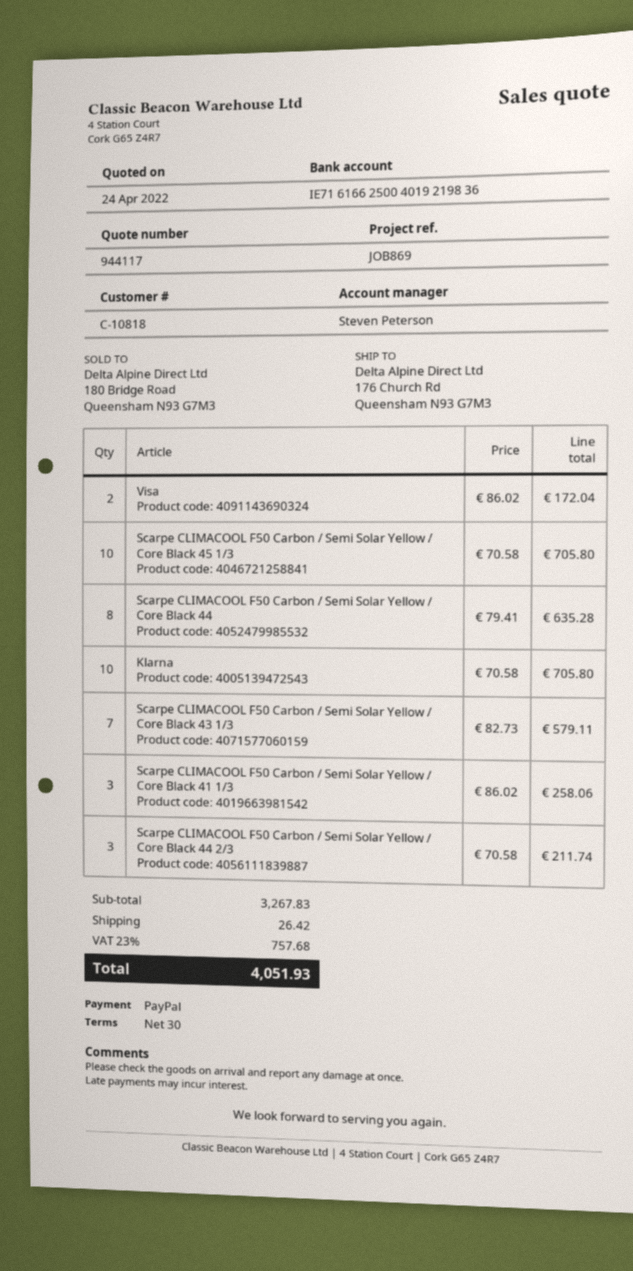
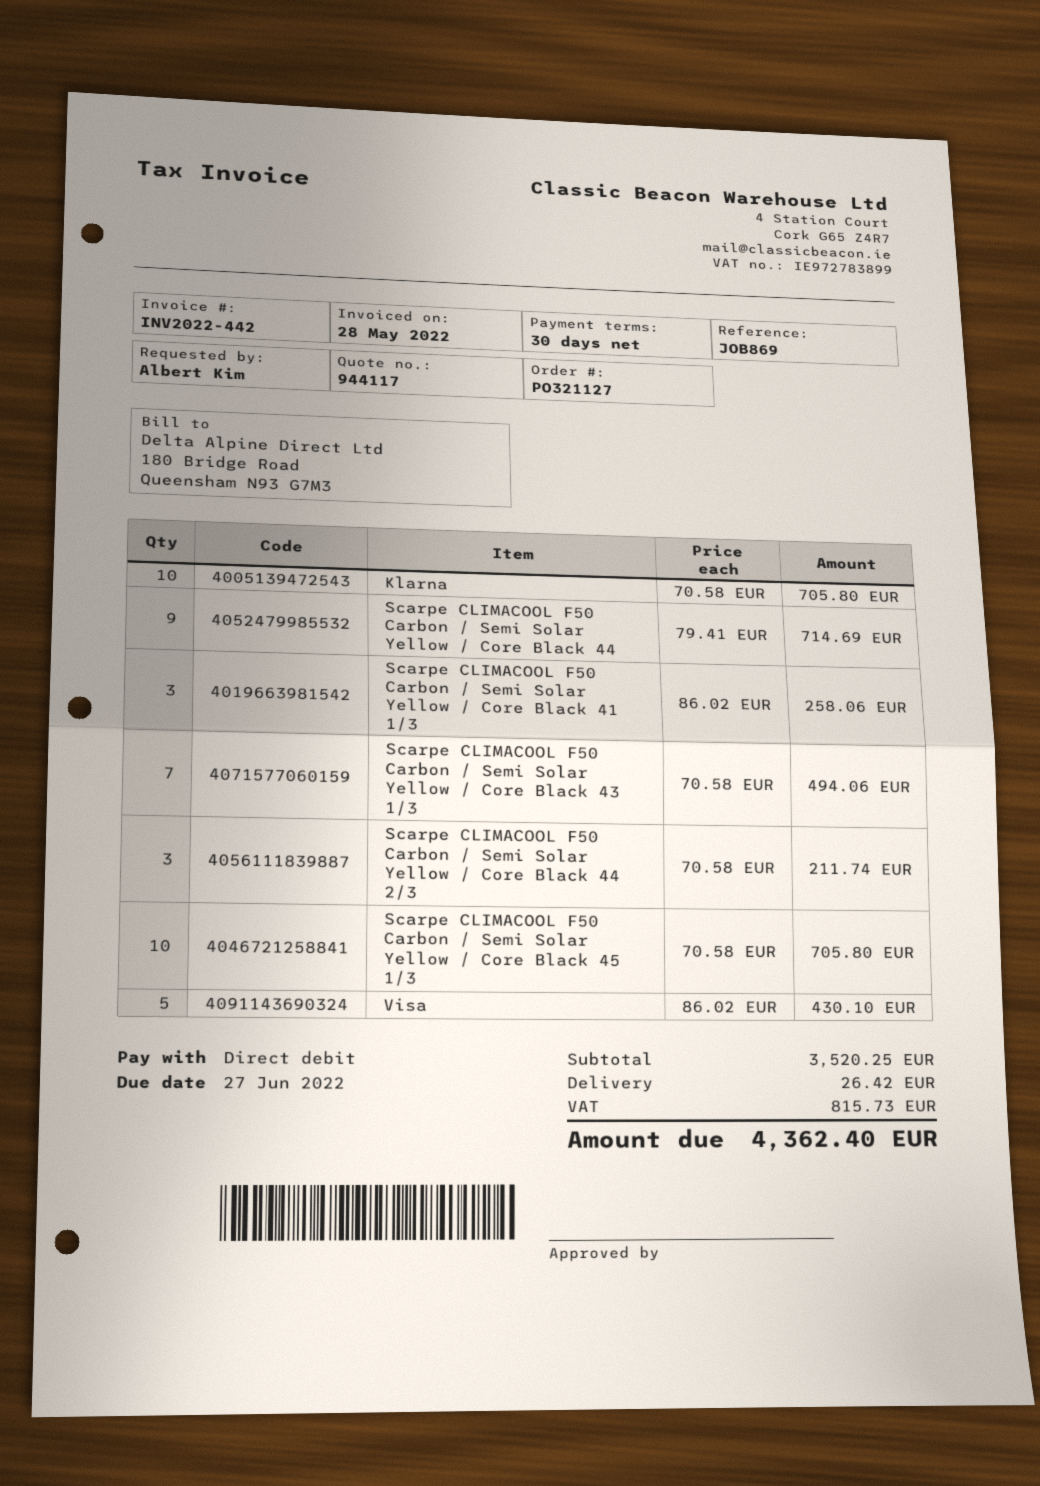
payment method: PayPal -> direct debit
Visa: 2 x 86.02 = 172.04 -> 5 x 86.02 = 430.10
Scarpe CLIMACOOL F50 Carbon / Semi Solar Yellow / Core Black 44: 8 x 79.41 = 635.28 -> 9 x 79.41 = 714.69
Scarpe CLIMACOOL F50 Carbon / Semi Solar Yellow / Core Black 43 1/3: 7 x 82.73 = 579.11 -> 7 x 70.58 = 494.06
subtotal: 3267.83 -> 3520.25
tax: 757.68 -> 815.73
total: 4051.93 -> 4362.40

